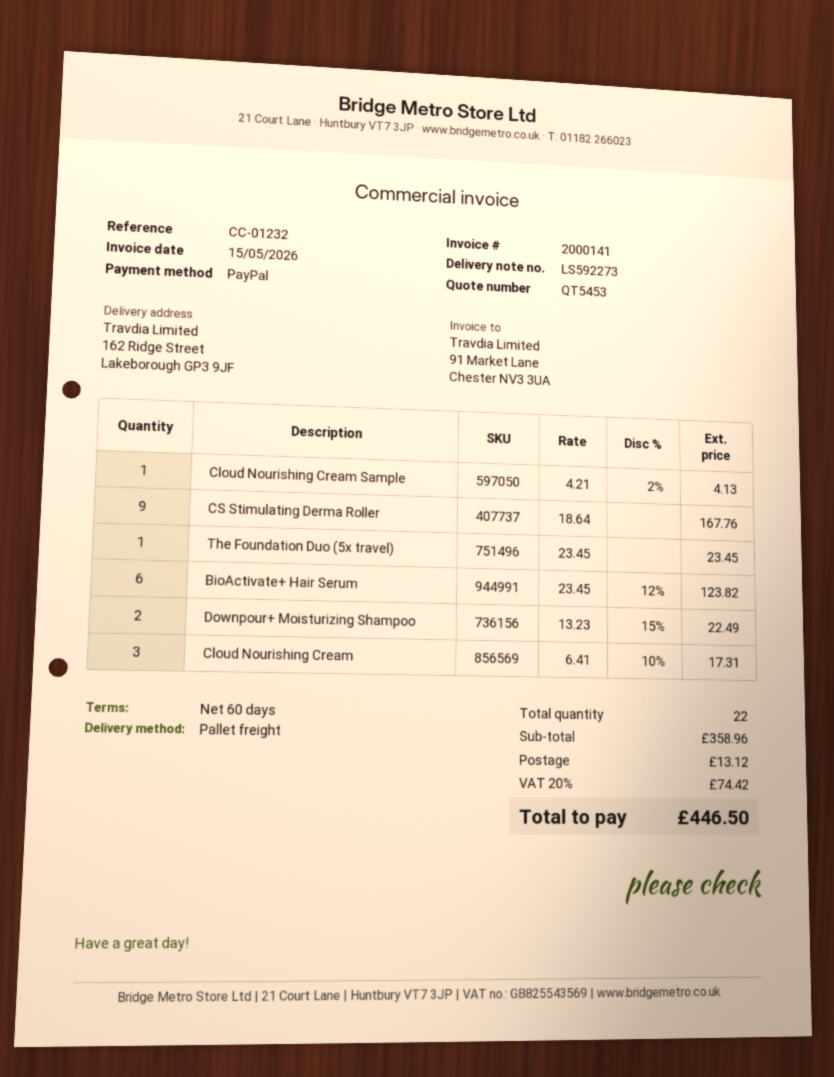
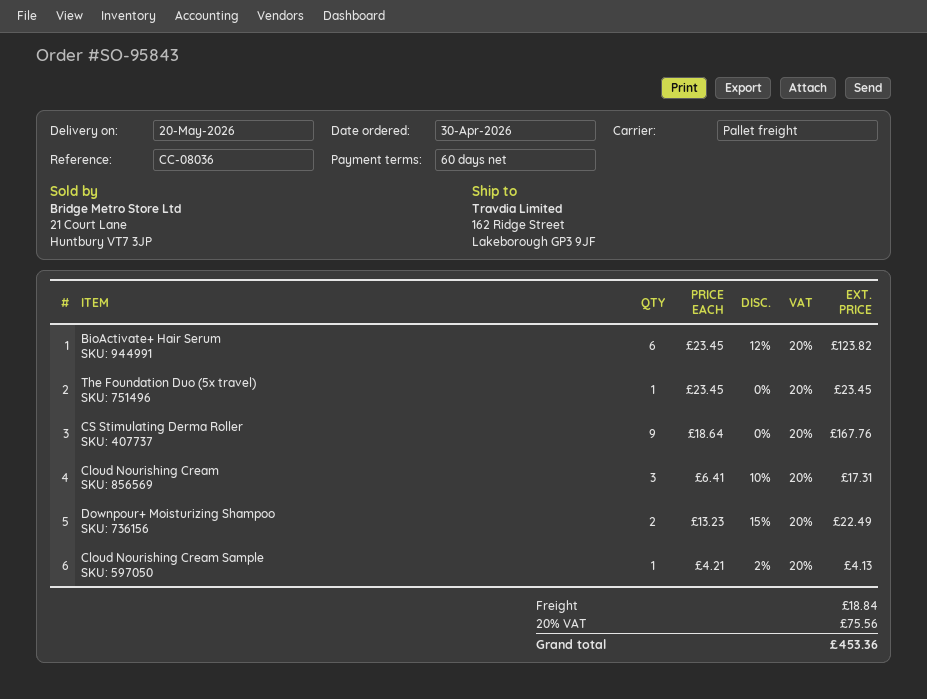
reference: CC-01232 -> CC-08036
shipping: 13.12 -> 18.84
tax: 20% = 74.42 -> 20% = 75.56
total: 446.50 -> 453.36

